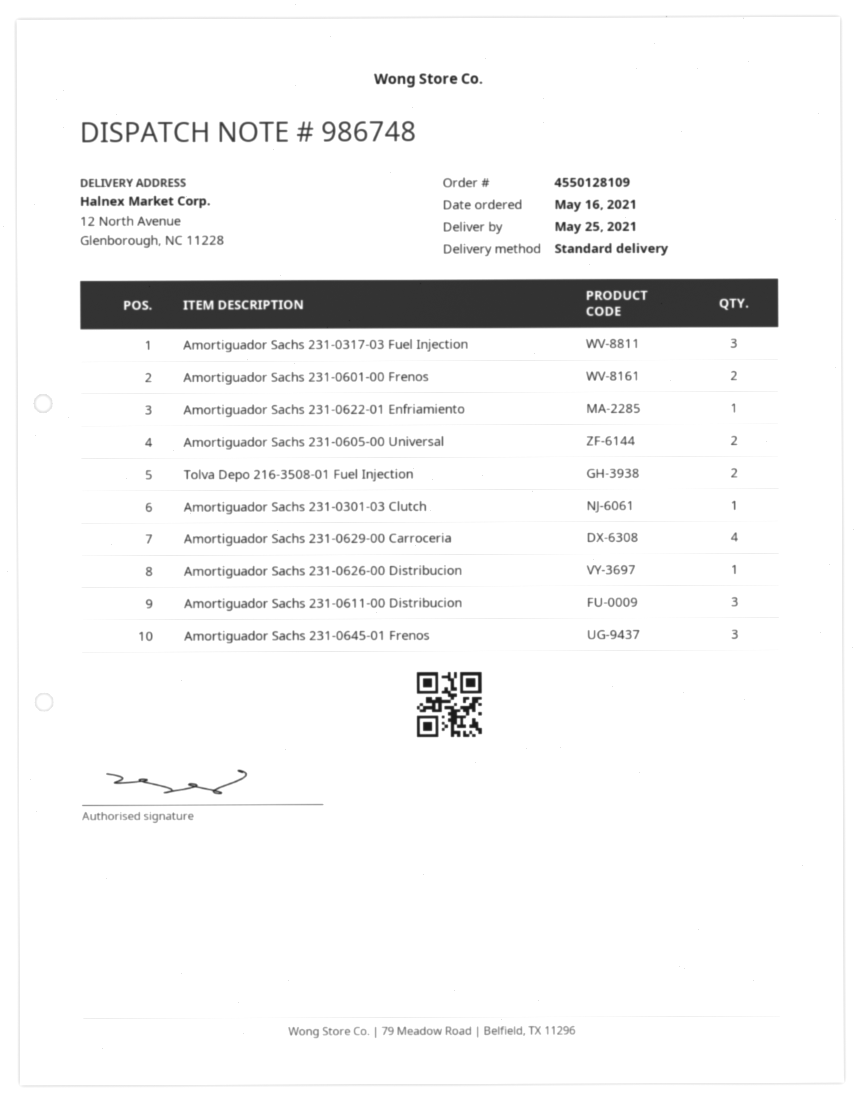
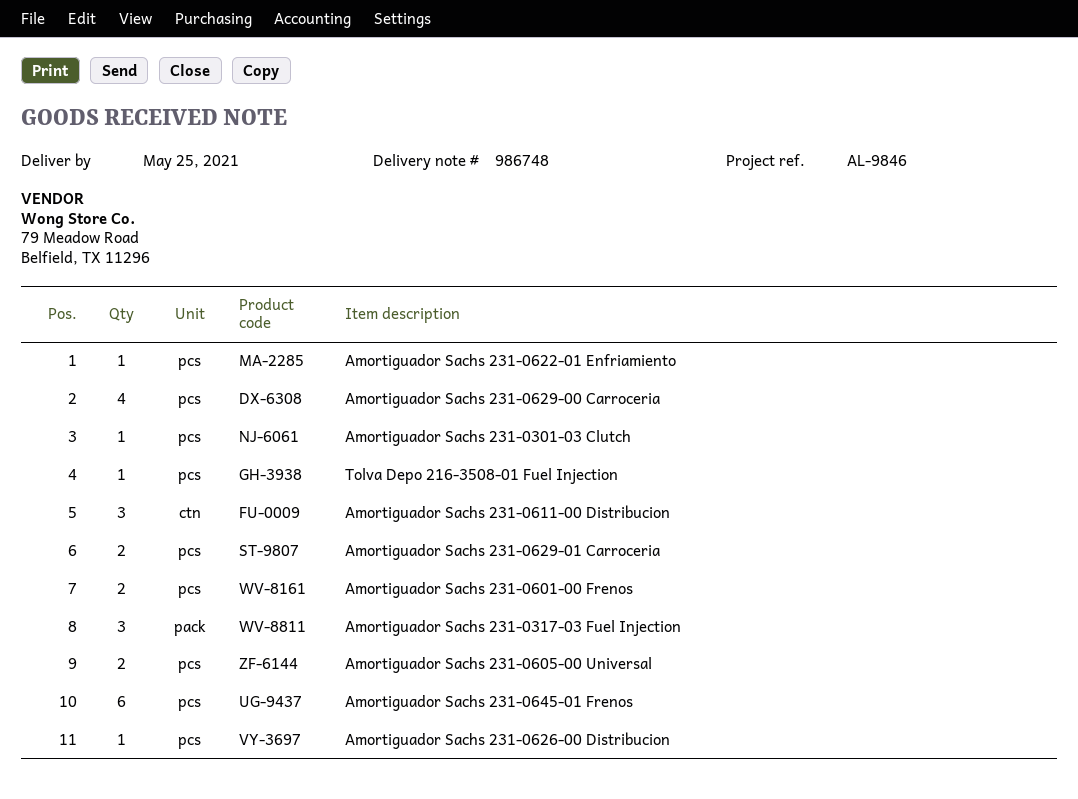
Tolva Depo 216-3508-01 Fuel Injection: 2 -> 1
Amortiguador Sachs 231-0645-01 Frenos: 3 -> 6
Amortiguador Sachs 231-0629-01 Carroceria: none -> 2

